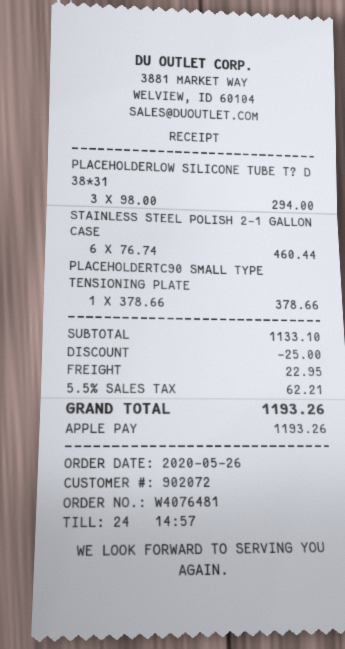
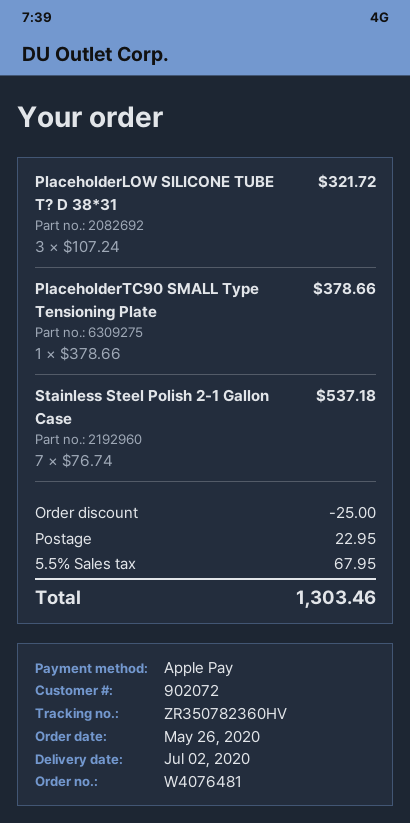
PLACEHOLDERLOW SILICONE TUBE T? D 38*31: 3 x 98.00 = 294.00 -> 3 x 107.24 = 321.72
STAINLESS STEEL POLISH 2-1 GALLON CASE: 6 x 76.74 = 460.44 -> 7 x 76.74 = 537.18
tax: 5.5% = 62.21 -> 5.5% = 67.95
total: 1193.26 -> 1303.46

